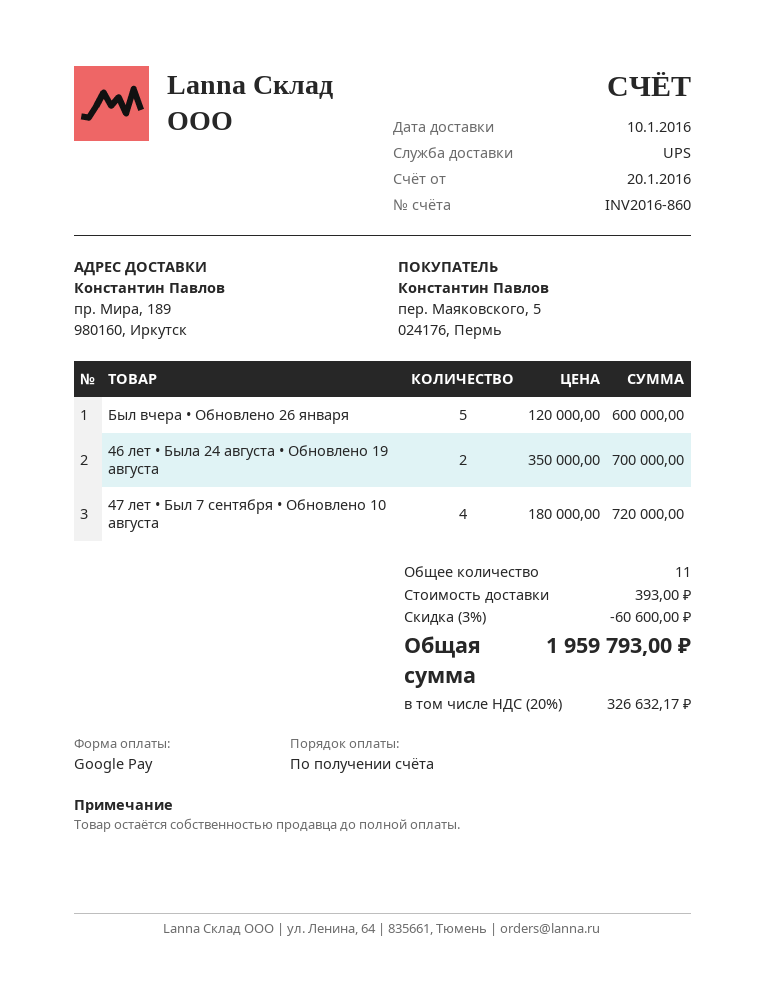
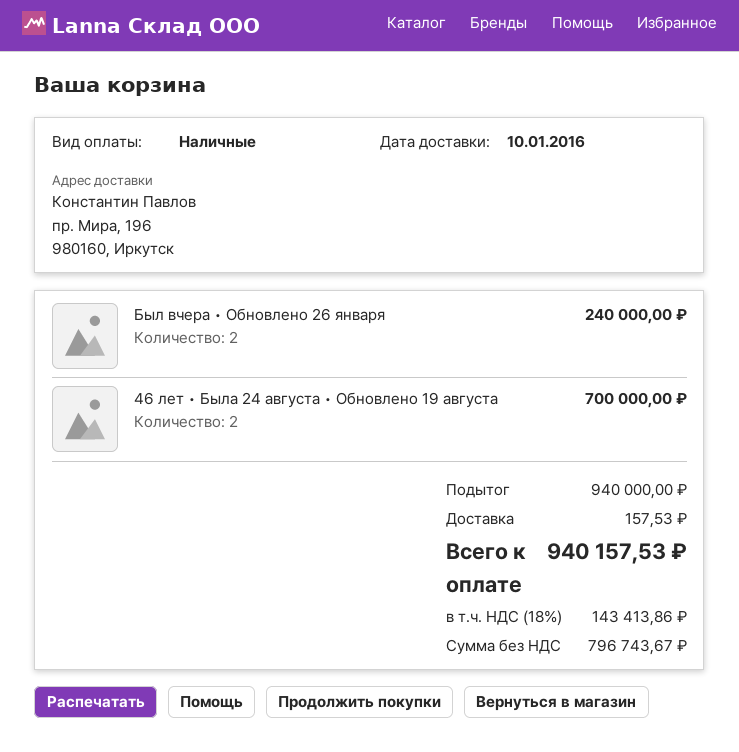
payment method: Google Pay -> cash
ship to: пр. Мира, 189, 980160, Иркутск -> пр. Мира, 196, 980160, Иркутск
Был вчера • Обновлено 26 января: 5 for 600000.00 -> 2 for 240000.00
47 лет • Был 7 сентября • Обновлено 10 августа: 4 for 720000.00 -> none
discount: 3% = 60600.00 -> none
shipping: 393.00 -> 157.53
tax: 20% = 326632.17 -> 18% = 143413.86
total: 1959793.00 -> 940157.53

